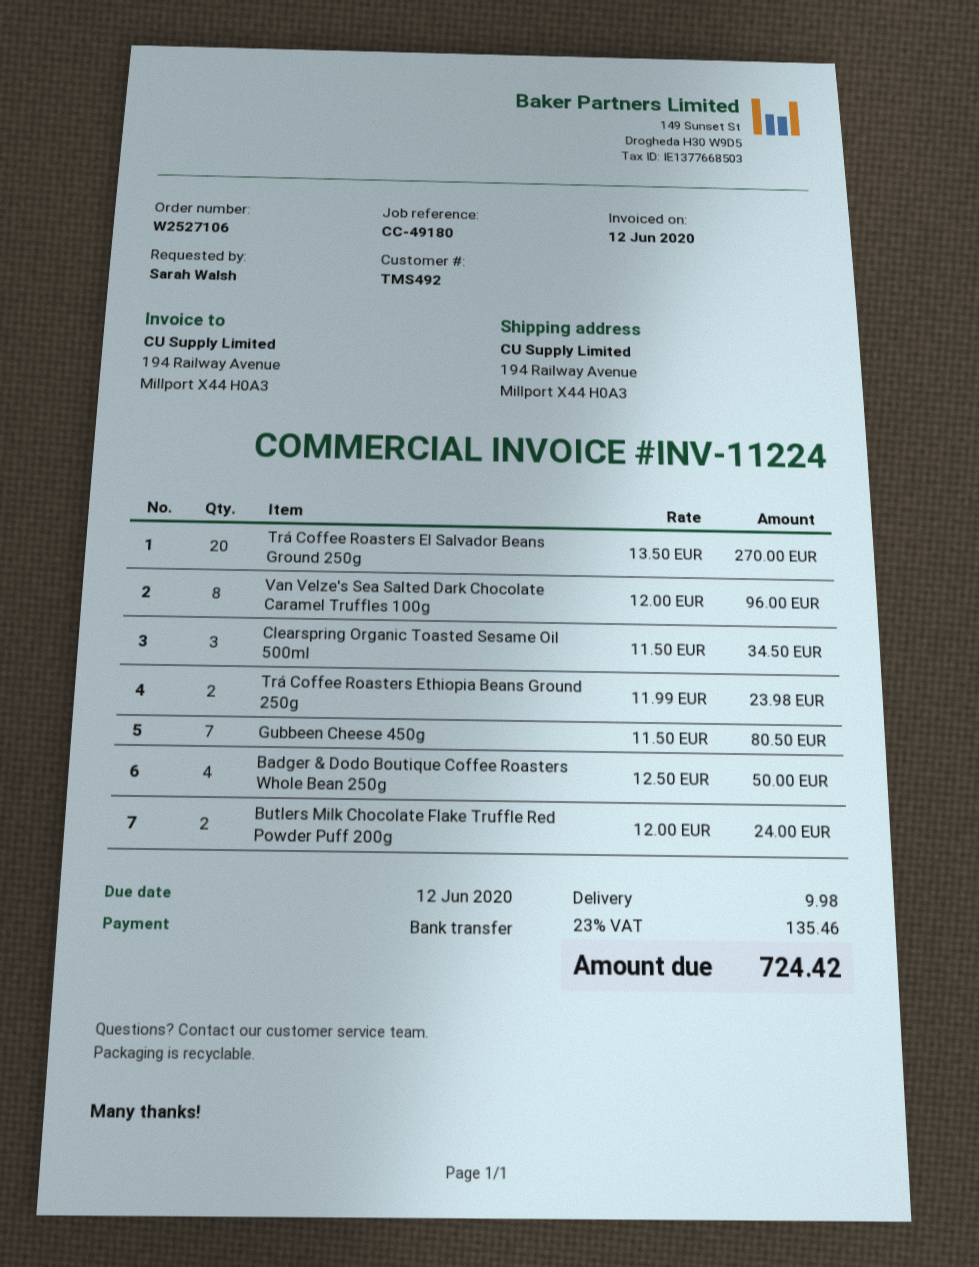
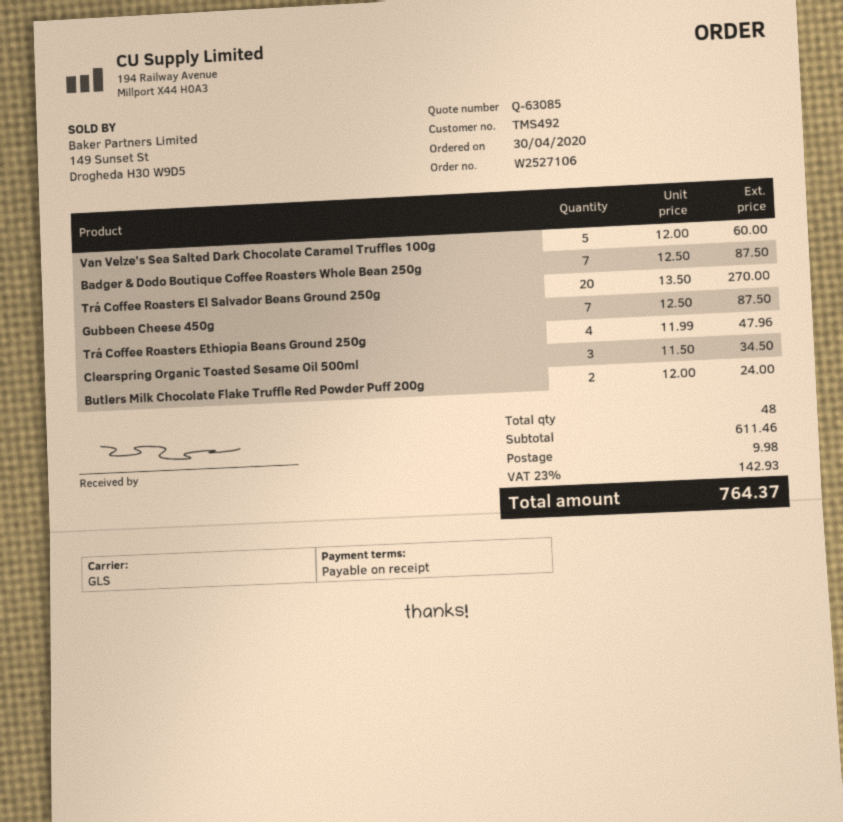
Van Velze's Sea Salted Dark Chocolate Caramel Truffles 100g: 8 x 12.00 = 96.00 -> 5 x 12.00 = 60.00
Trá Coffee Roasters Ethiopia Beans Ground 250g: 2 x 11.99 = 23.98 -> 4 x 11.99 = 47.96
Gubbeen Cheese 450g: 7 x 11.50 = 80.50 -> 7 x 12.50 = 87.50
Badger & Dodo Boutique Coffee Roasters Whole Bean 250g: 4 x 12.50 = 50.00 -> 7 x 12.50 = 87.50
tax: 23% = 135.46 -> 23% = 142.93
total: 724.42 -> 764.37

